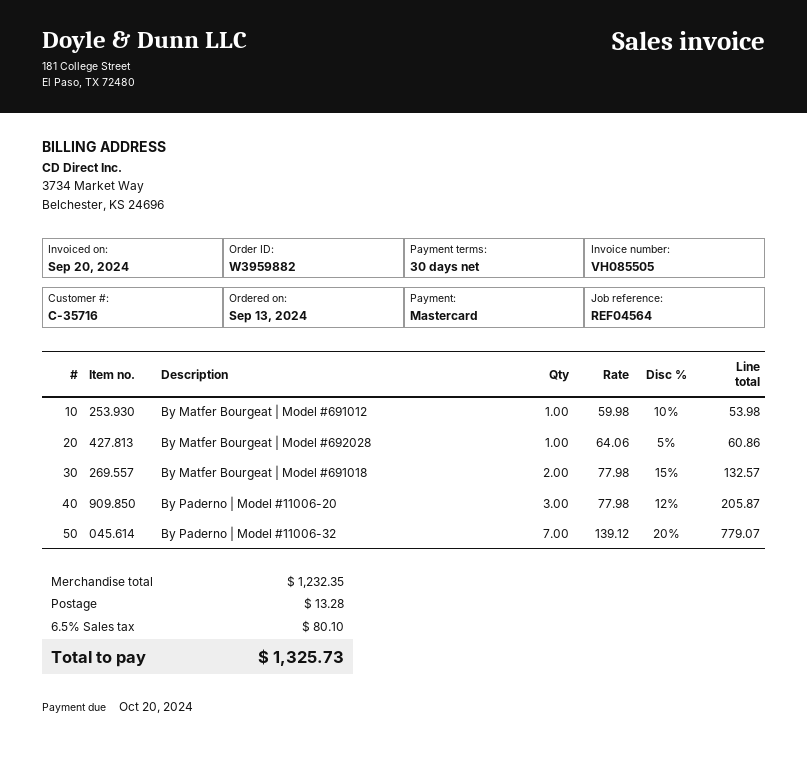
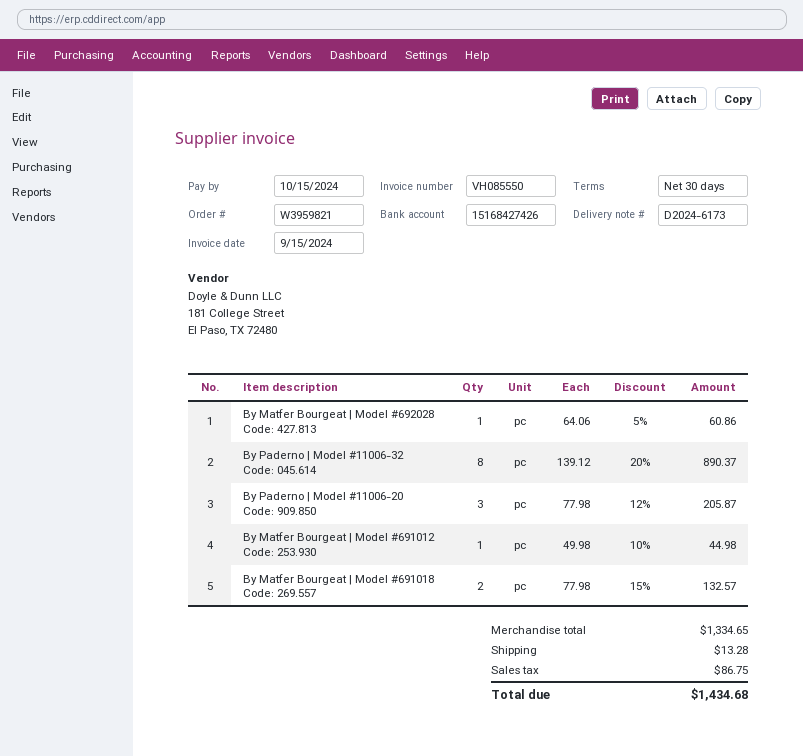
order number: W3959882 -> W3959821
invoice number: VH085505 -> VH085550
invoice date: 2024-09-20 -> 2024-09-15
due date: 2024-10-20 -> 2024-10-15
By Matfer Bourgeat | Model #691012: 1 x 59.98 - 10% = 53.98 -> 1 x 49.98 - 10% = 44.98
By Paderno | Model #11006-32: 7 x 139.12 - 20% = 779.07 -> 8 x 139.12 - 20% = 890.37
subtotal: 1232.35 -> 1334.65
tax: 80.10 -> 86.75
total: 1325.73 -> 1434.68

